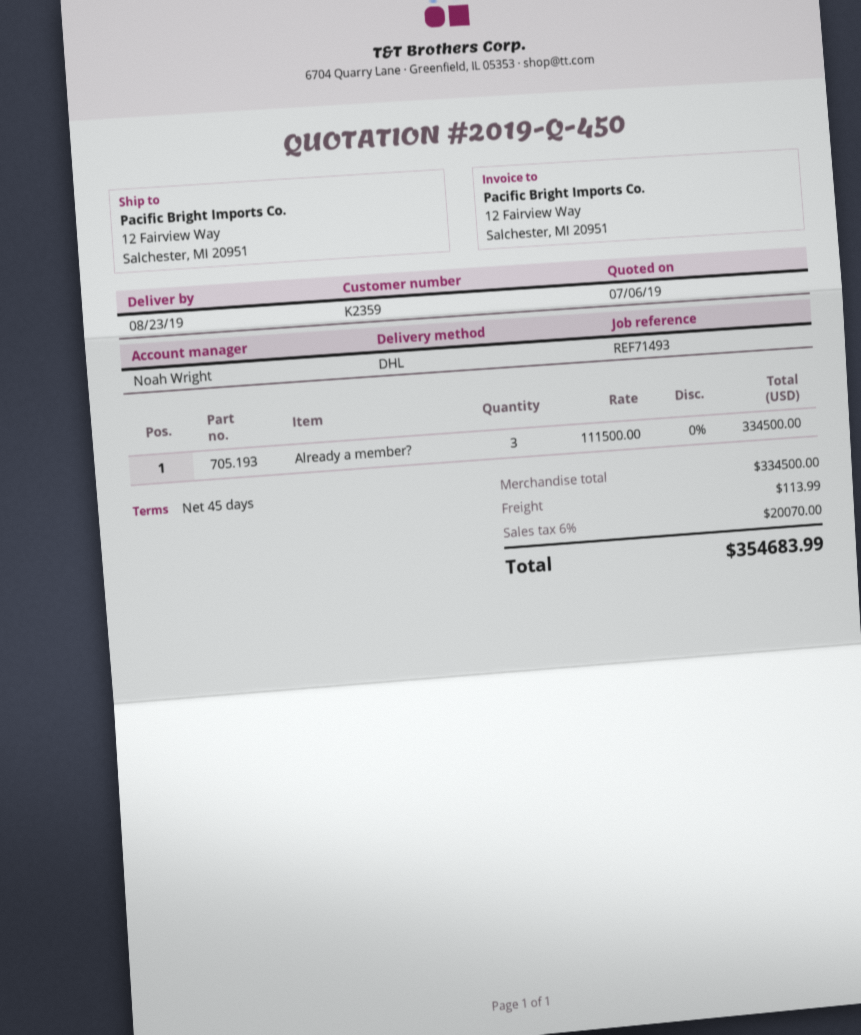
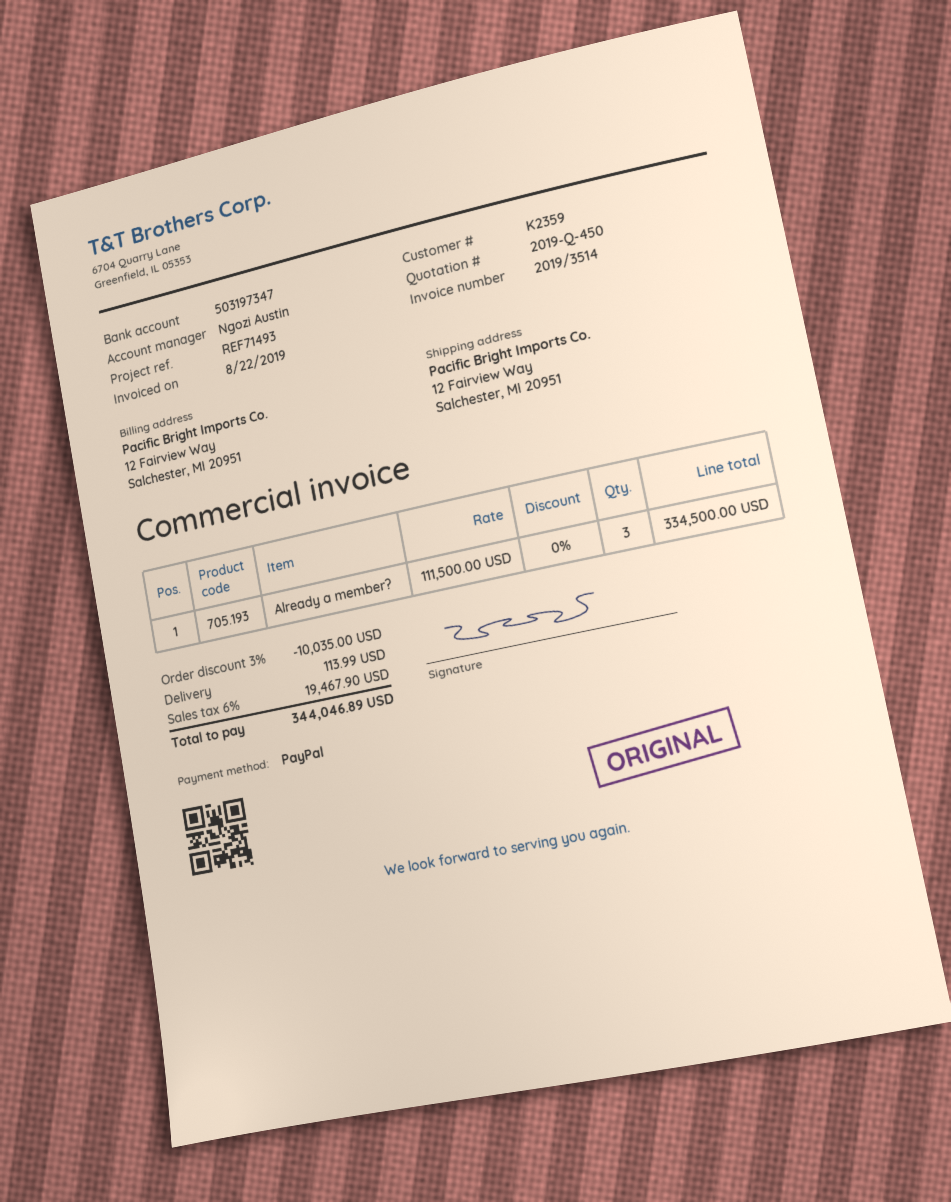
sales rep: Noah Wright -> Ngozi Austin
discount: none -> 3% = 10035.00
tax: 6% = 20070.00 -> 6% = 19467.90
total: 354683.99 -> 344046.89

